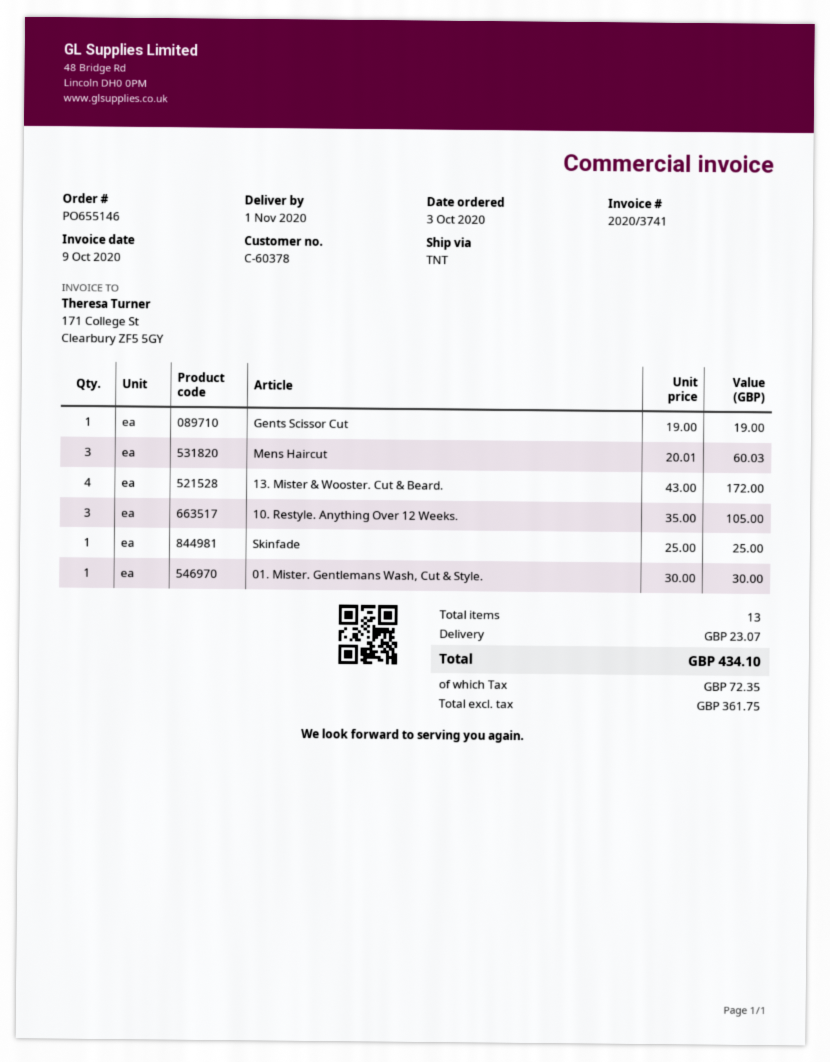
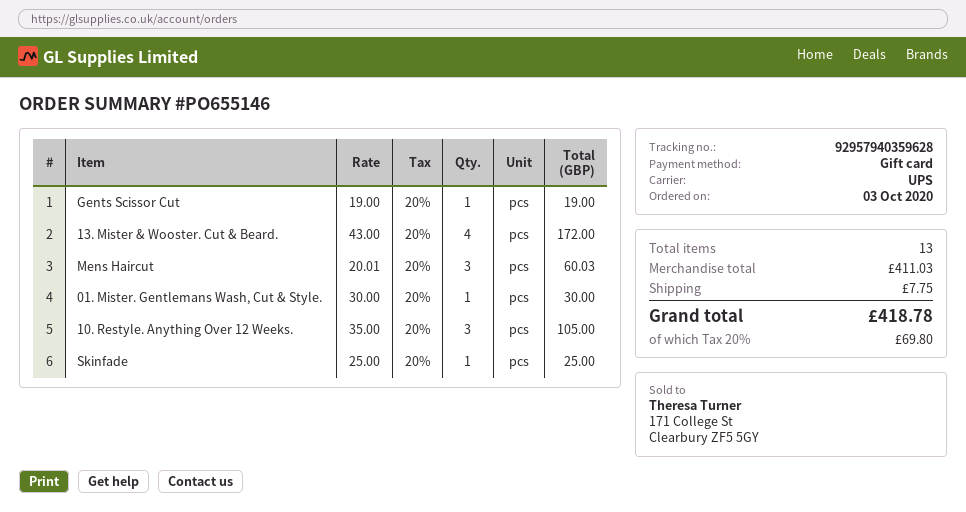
shipping method: TNT -> UPS
shipping: 23.07 -> 7.75
tax: 72.35 -> 69.80
total: 434.10 -> 418.78

